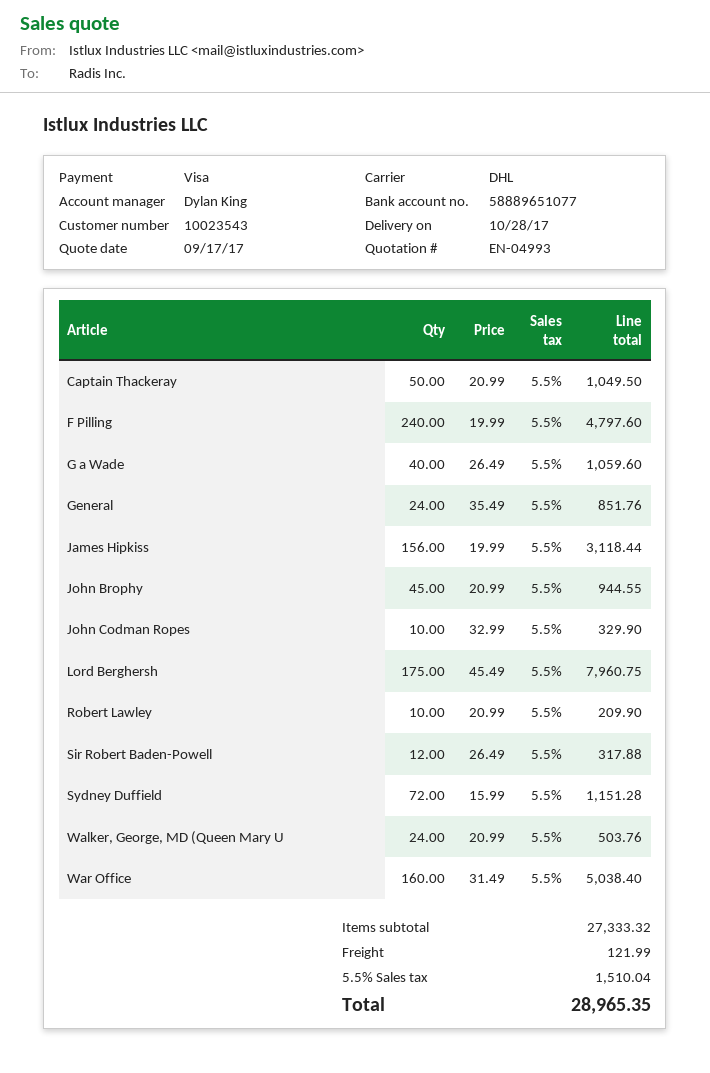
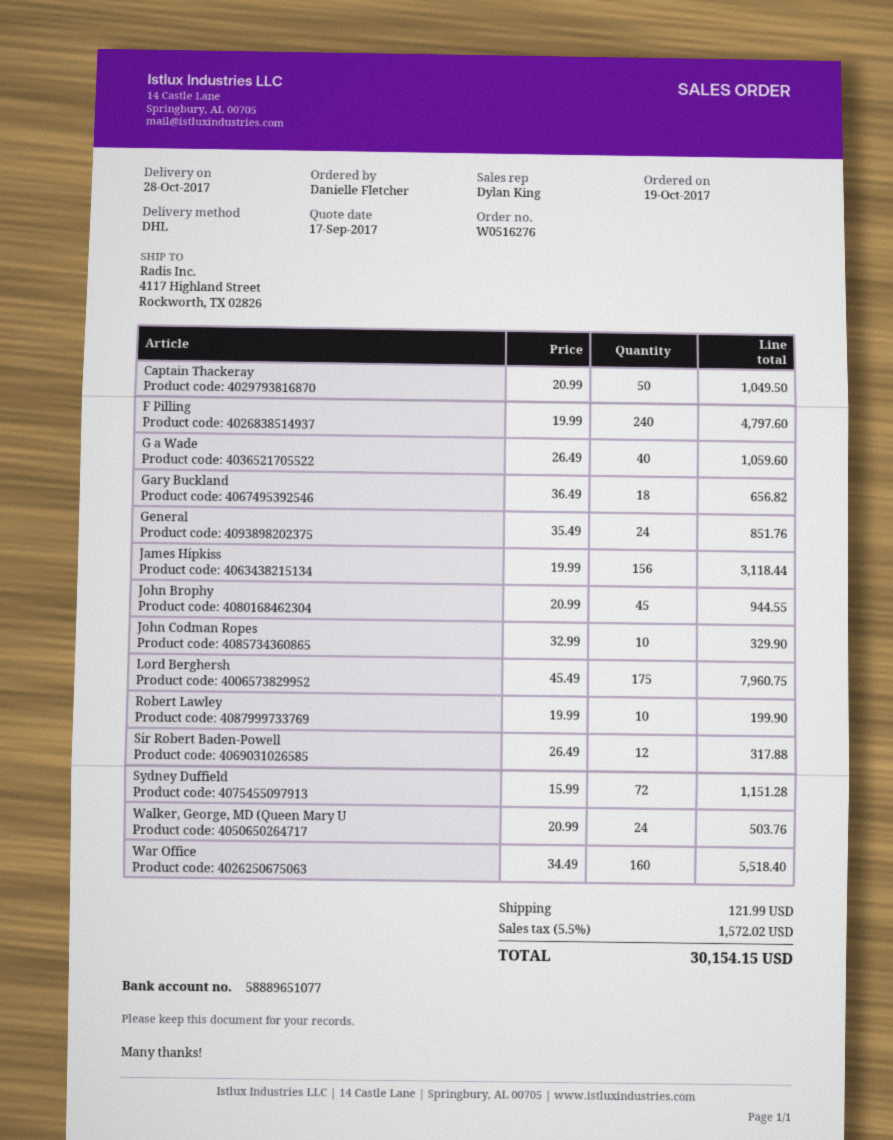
Robert Lawley: 10 x 20.99 = 209.90 -> 10 x 19.99 = 199.90
War Office: 160 x 31.49 = 5038.40 -> 160 x 34.49 = 5518.40
Gary Buckland: none -> 18 x 36.49 = 656.82
tax: 5.5% = 1510.04 -> 5.5% = 1572.02
total: 28965.35 -> 30154.15

